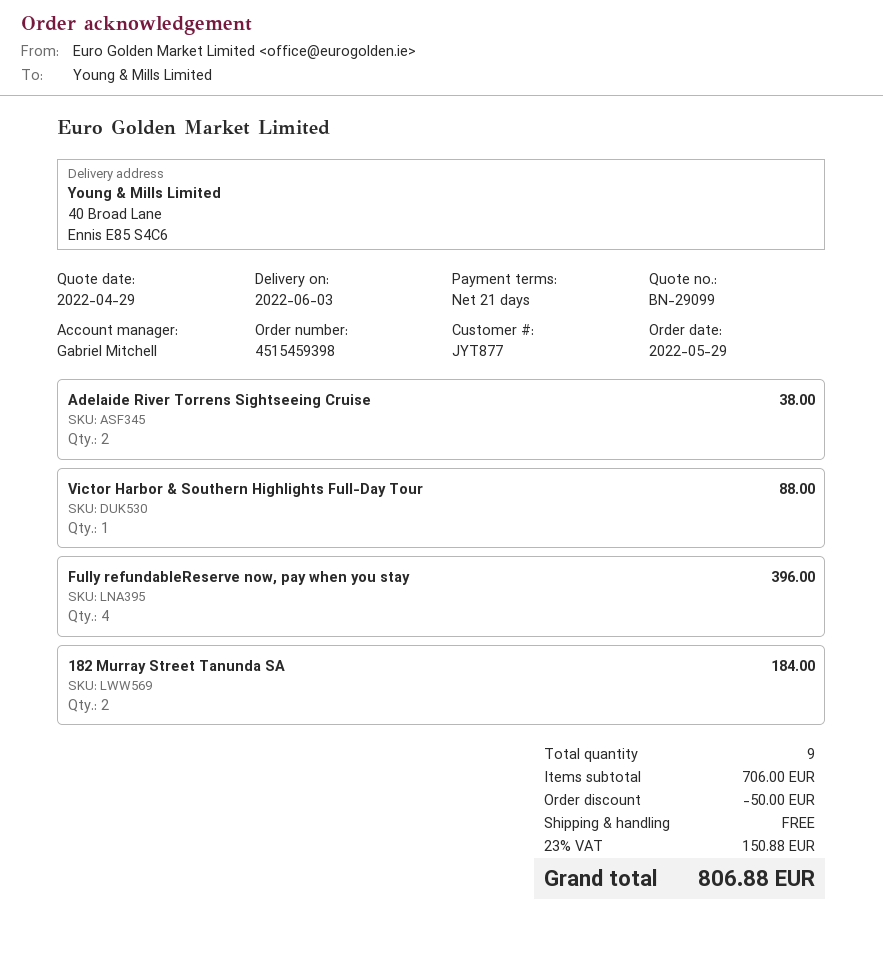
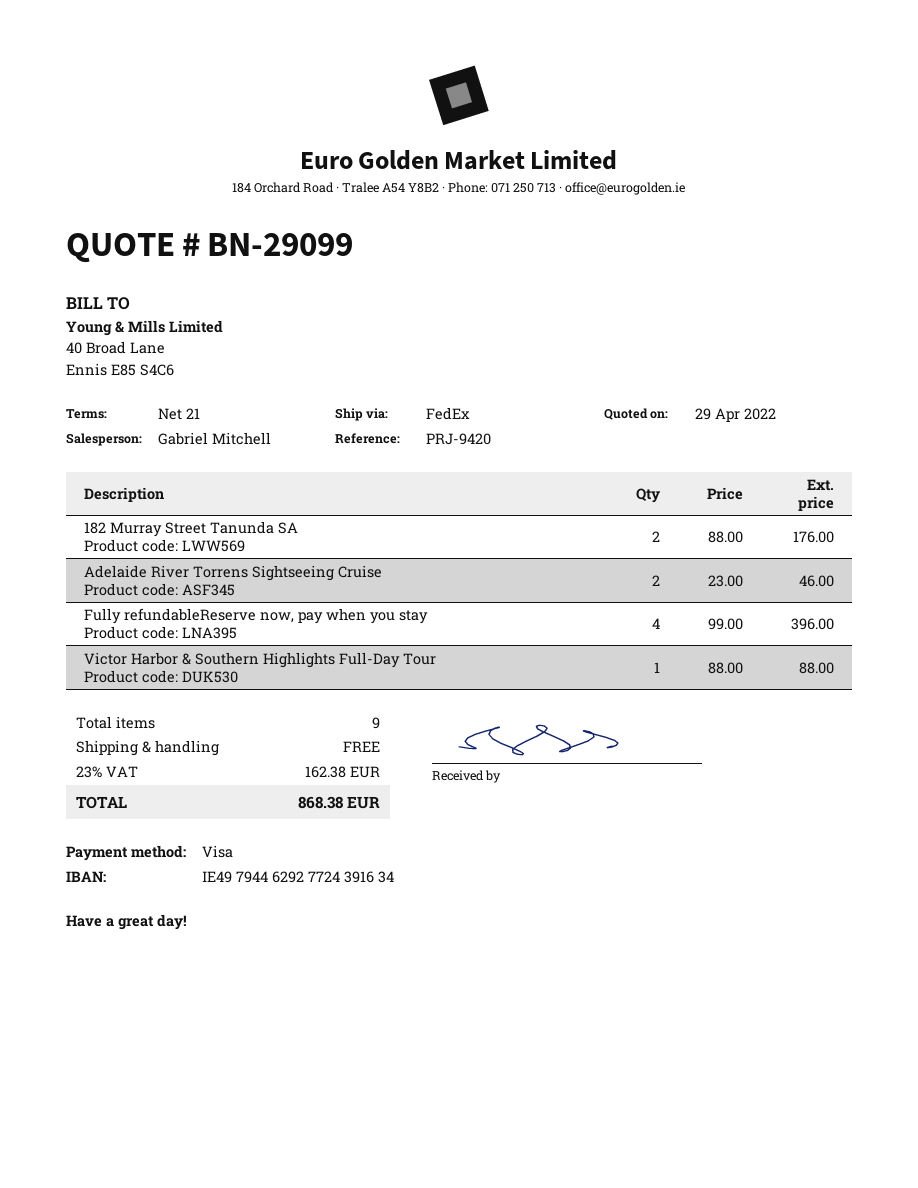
Adelaide River Torrens Sightseeing Cruise: 2 for 38.00 -> 2 for 46.00
182 Murray Street Tanunda SA: 2 for 184.00 -> 2 for 176.00
discount: 50.00 -> none
tax: 23% = 150.88 -> 23% = 162.38
total: 806.88 -> 868.38

